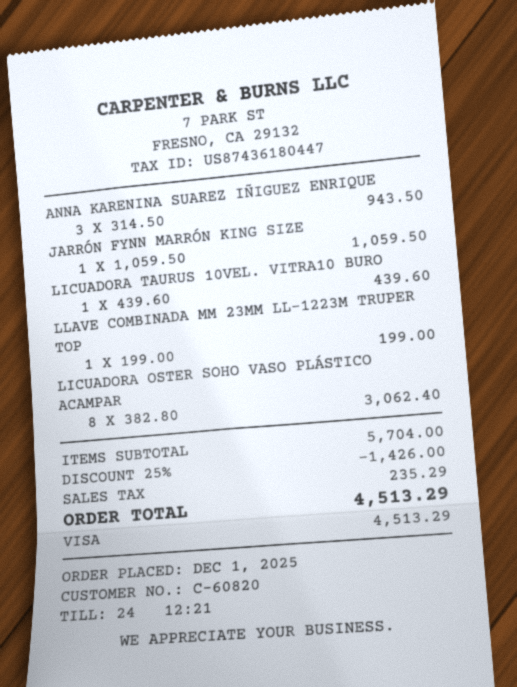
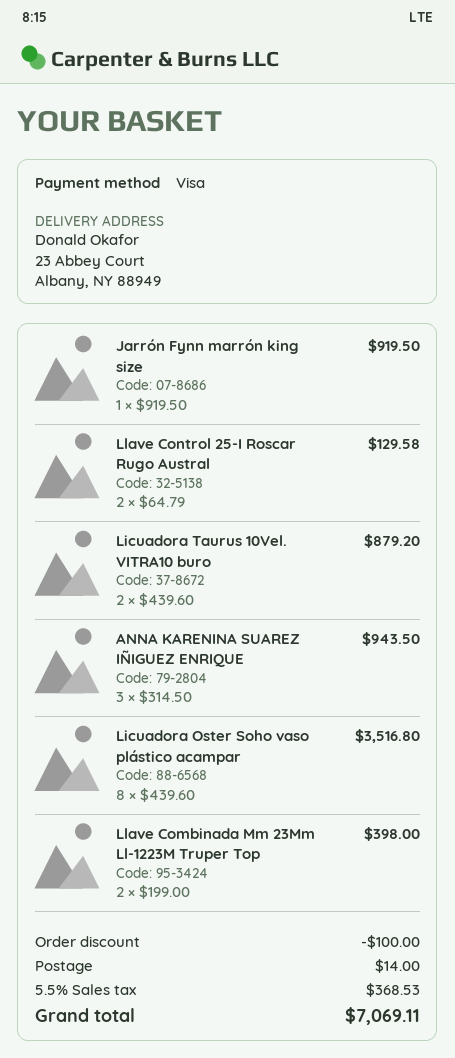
JARRÓN FYNN MARRÓN KING SIZE: 1 x 1059.50 = 1059.50 -> 1 x 919.50 = 919.50
LICUADORA TAURUS 10VEL. VITRA10 BURO: 1 x 439.60 = 439.60 -> 2 x 439.60 = 879.20
LLAVE COMBINADA MM 23MM LL-1223M TRUPER TOP: 1 x 199.00 = 199.00 -> 2 x 199.00 = 398.00
LICUADORA OSTER SOHO VASO PLÁSTICO ACAMPAR: 8 x 382.80 = 3062.40 -> 8 x 439.60 = 3516.80
Llave Control 25-I Roscar Rugo Austral: none -> 2 x 64.79 = 129.58
discount: 1426.00 -> 100.00
shipping: none -> 14.00
tax: 235.29 -> 368.53
total: 4513.29 -> 7069.11

